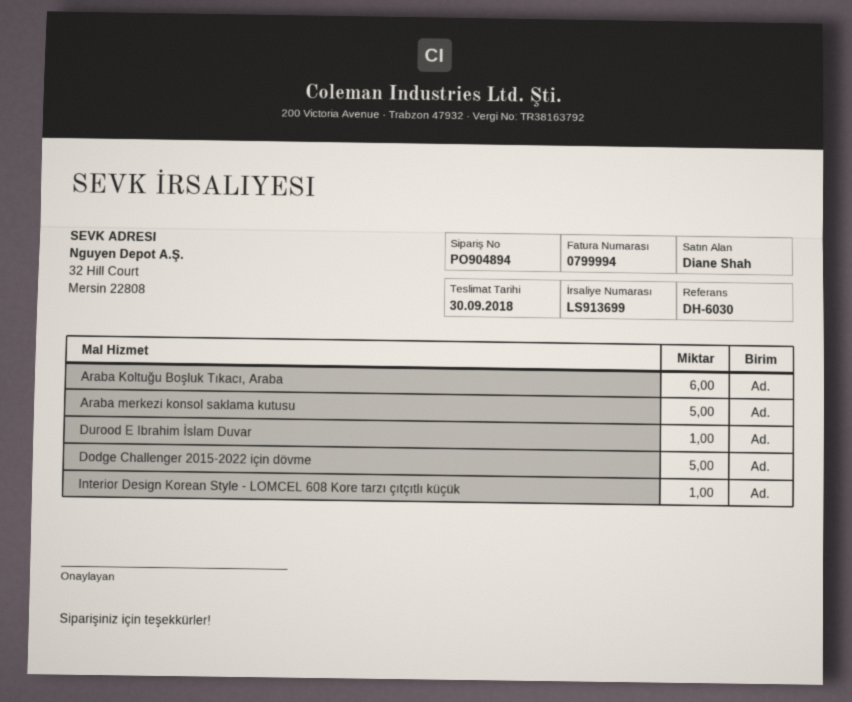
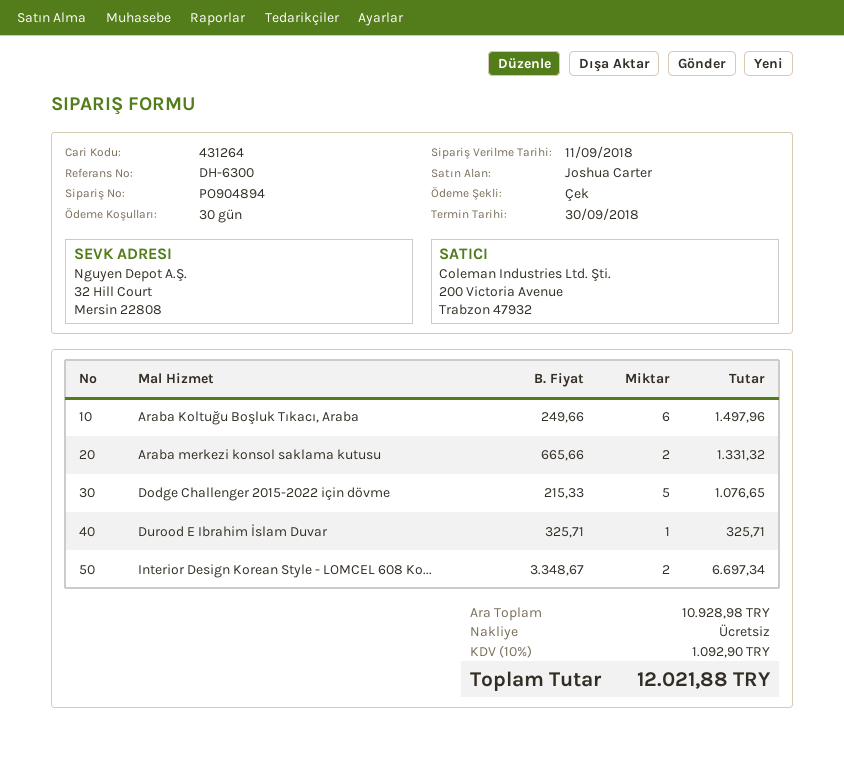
reference: DH-6030 -> DH-6300
ordered by: Diane Shah -> Joshua Carter
Araba merkezi konsol saklama kutusu: 5 -> 2
Interior Design Korean Style - LOMCEL 608 Kore tarzı çıtçıtlı küçük: 1 -> 2

